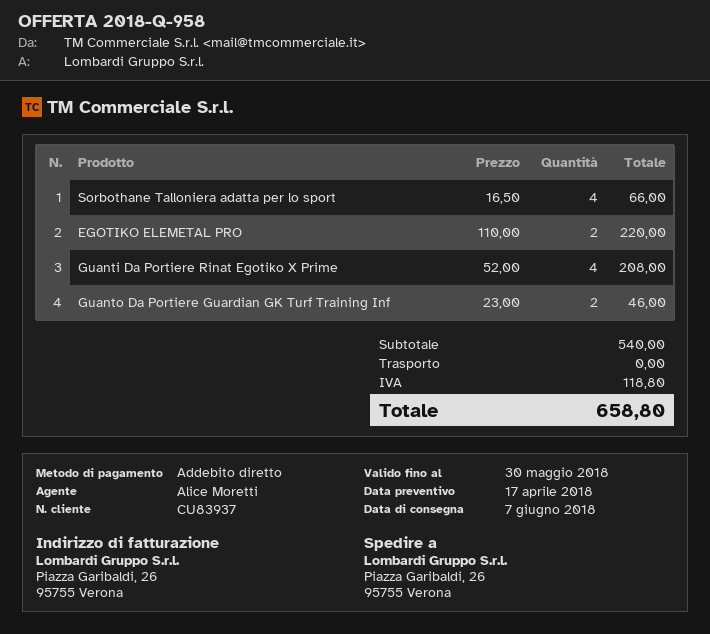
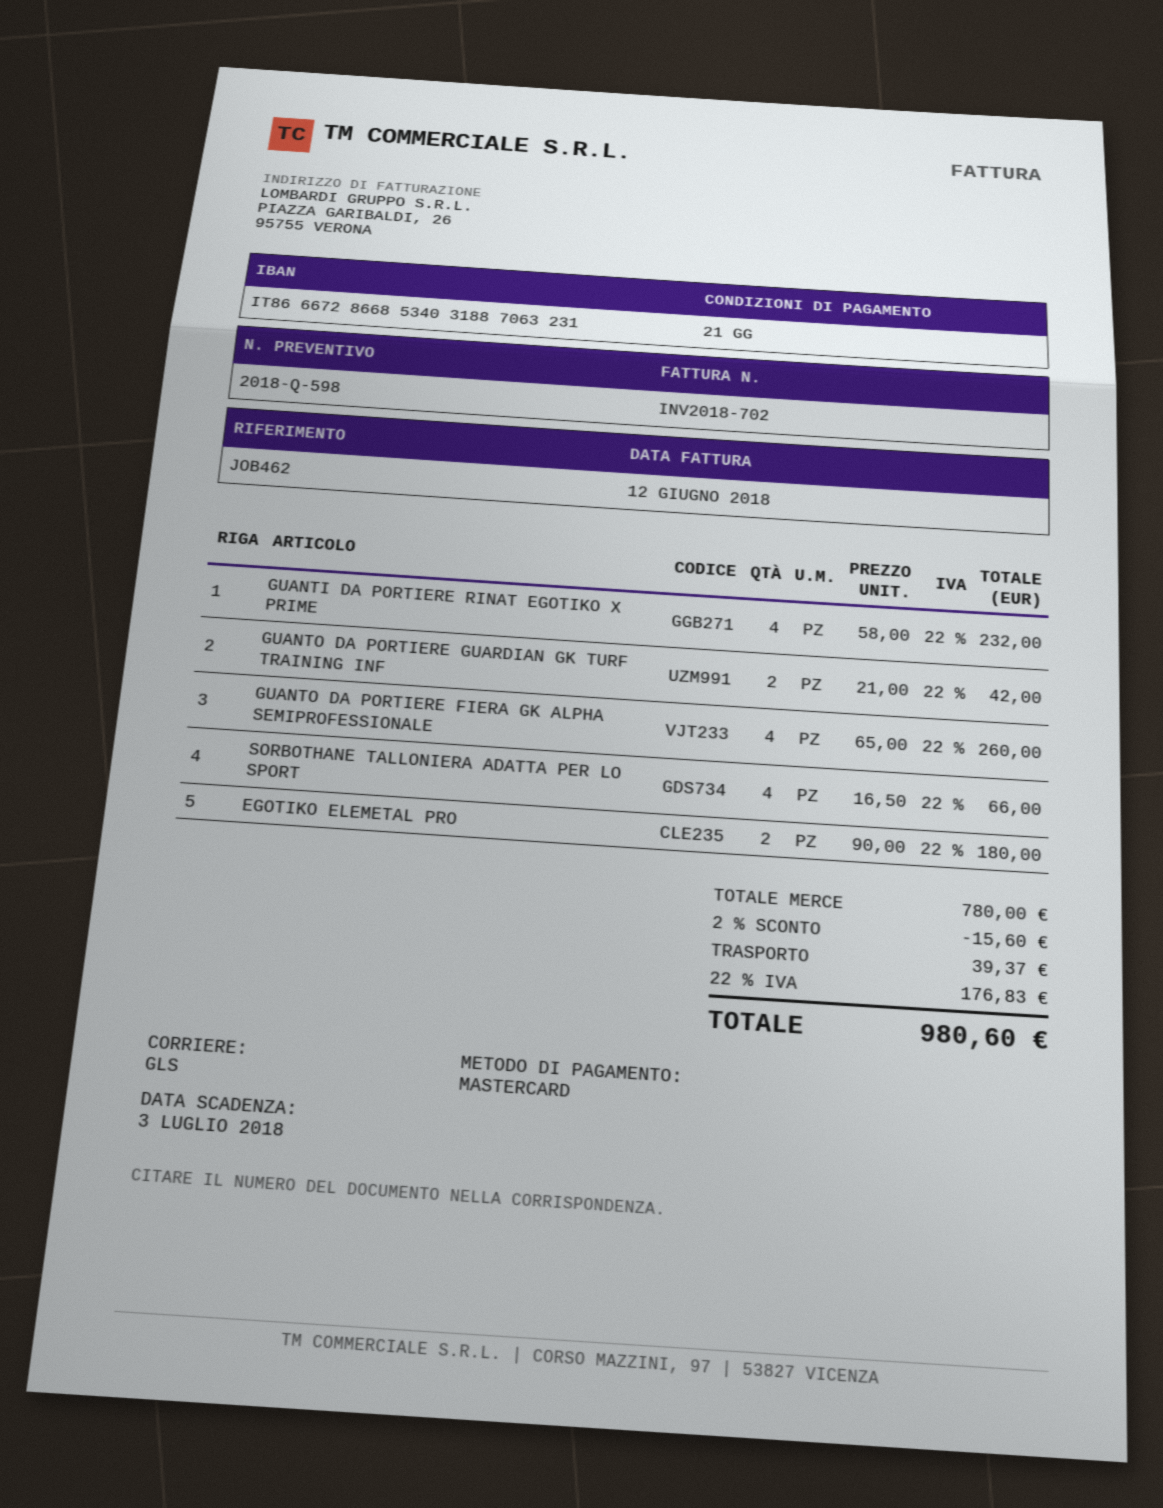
quote number: 2018-Q-958 -> 2018-Q-598
payment method: direct debit -> Mastercard
EGOTIKO ELEMETAL PRO: 2 x 110.00 = 220.00 -> 2 x 90.00 = 180.00
Guanti Da Portiere Rinat Egotiko X Prime: 4 x 52.00 = 208.00 -> 4 x 58.00 = 232.00
Guanto Da Portiere Guardian GK Turf Training Inf: 2 x 23.00 = 46.00 -> 2 x 21.00 = 42.00
GUANTO DA PORTIERE FIERA GK ALPHA SEMIPROFESSIONALE: none -> 4 x 65.00 = 260.00
subtotal: 540.00 -> 780.00
discount: none -> 2% = 15.60
shipping: 0.00 -> 39.37
tax: 118.80 -> 176.83
total: 658.80 -> 980.60

